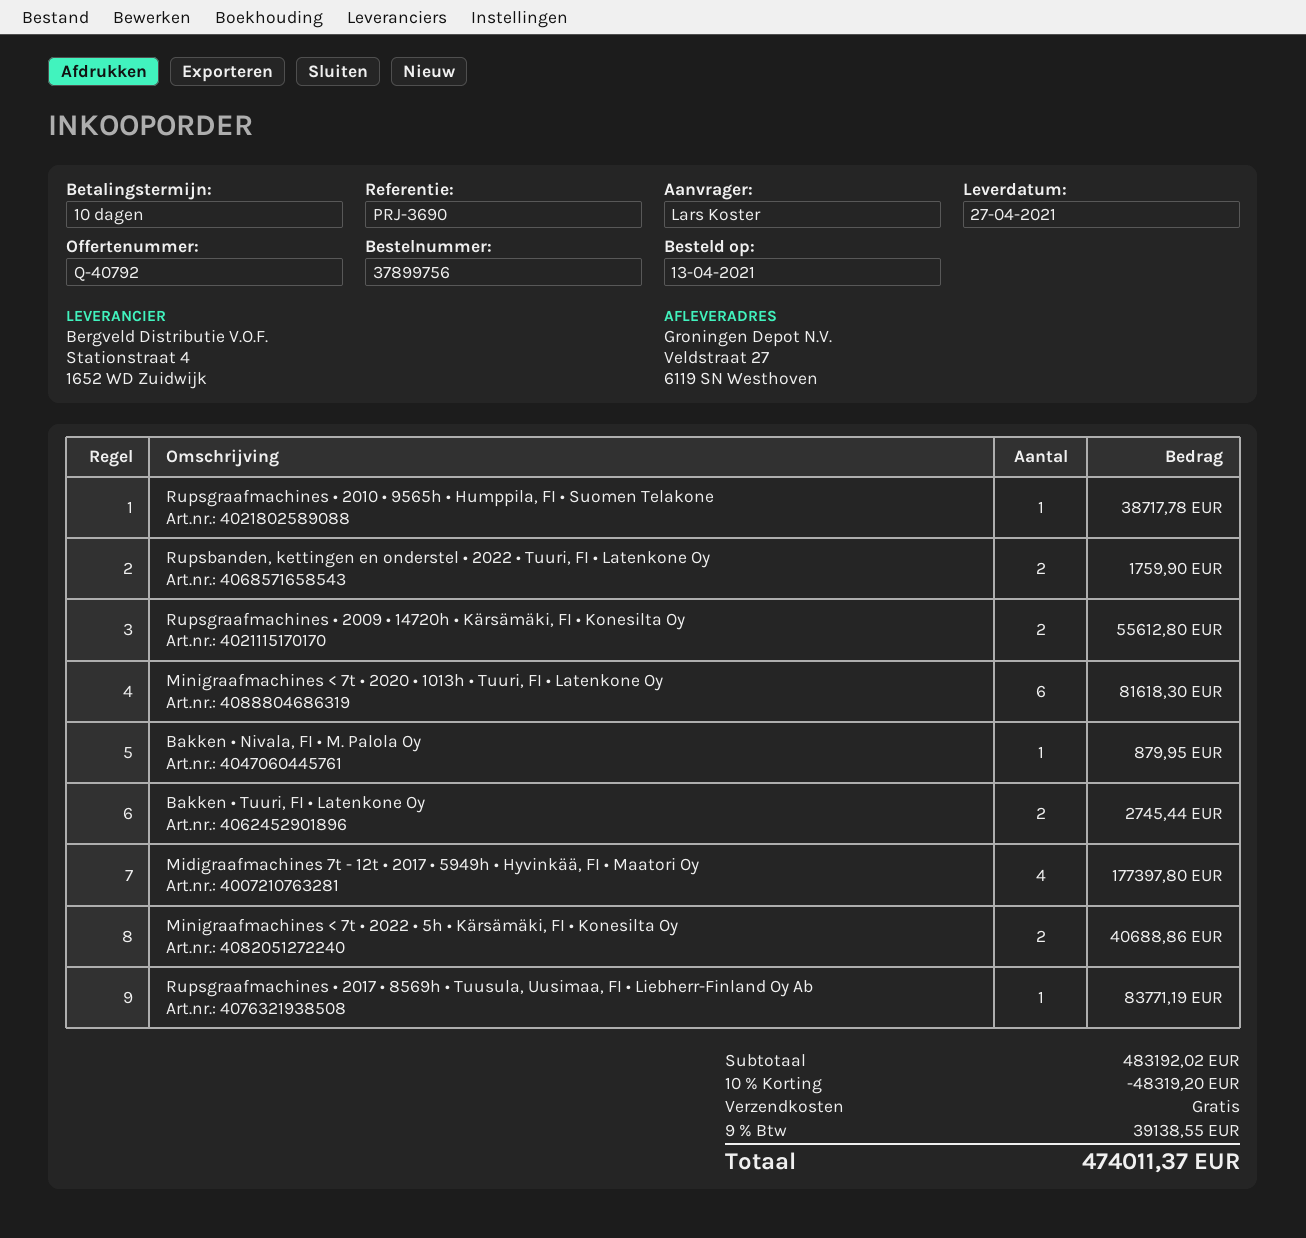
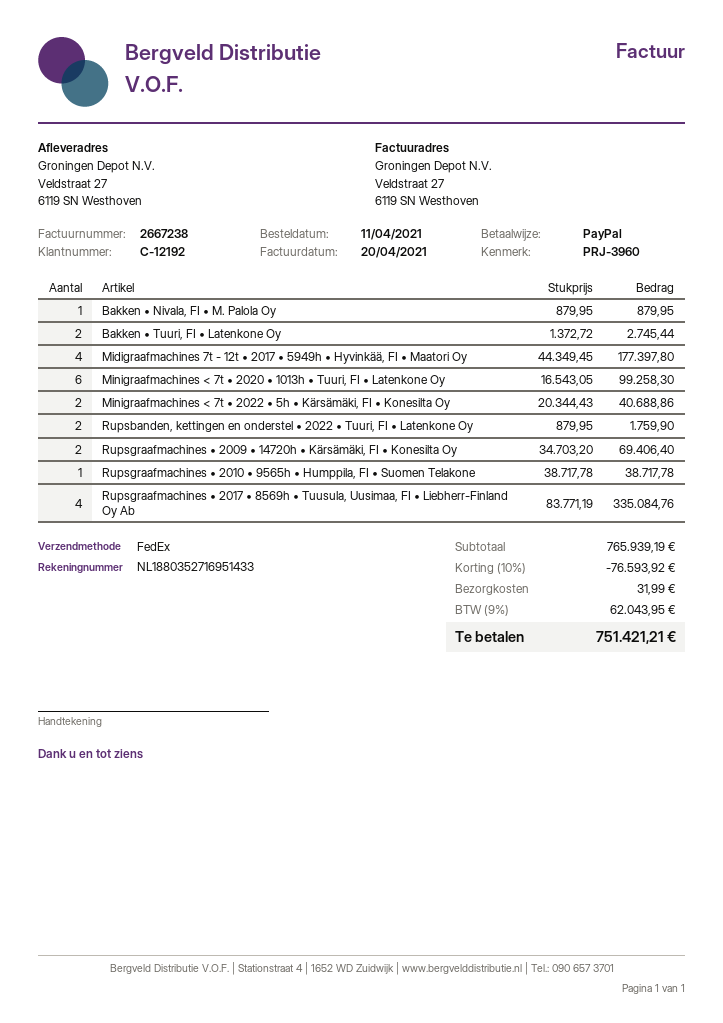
order date: 2021-04-13 -> 2021-04-11
reference: PRJ-3690 -> PRJ-3960
Rupsgraafmachines • 2009 • 14720h • Kärsämäki, FI • Konesilta Oy: 2 for 55612.80 -> 2 for 69406.40
Minigraafmachines < 7t • 2020 • 1013h • Tuuri, FI • Latenkone Oy: 6 for 81618.30 -> 6 for 99258.30
Rupsgraafmachines • 2017 • 8569h • Tuusula, Uusimaa, FI • Liebherr-Finland Oy Ab: 1 for 83771.19 -> 4 for 335084.76
subtotal: 483192.02 -> 765939.19
discount: 10% = 48319.20 -> 10% = 76593.92
shipping: 0.00 -> 31.99
tax: 9% = 39138.55 -> 9% = 62043.95
total: 474011.37 -> 751421.21

